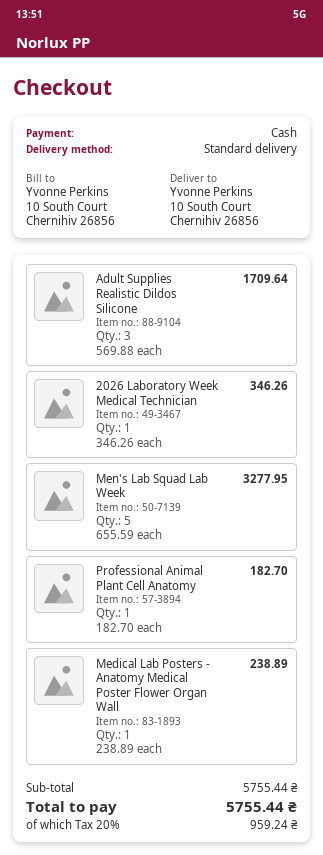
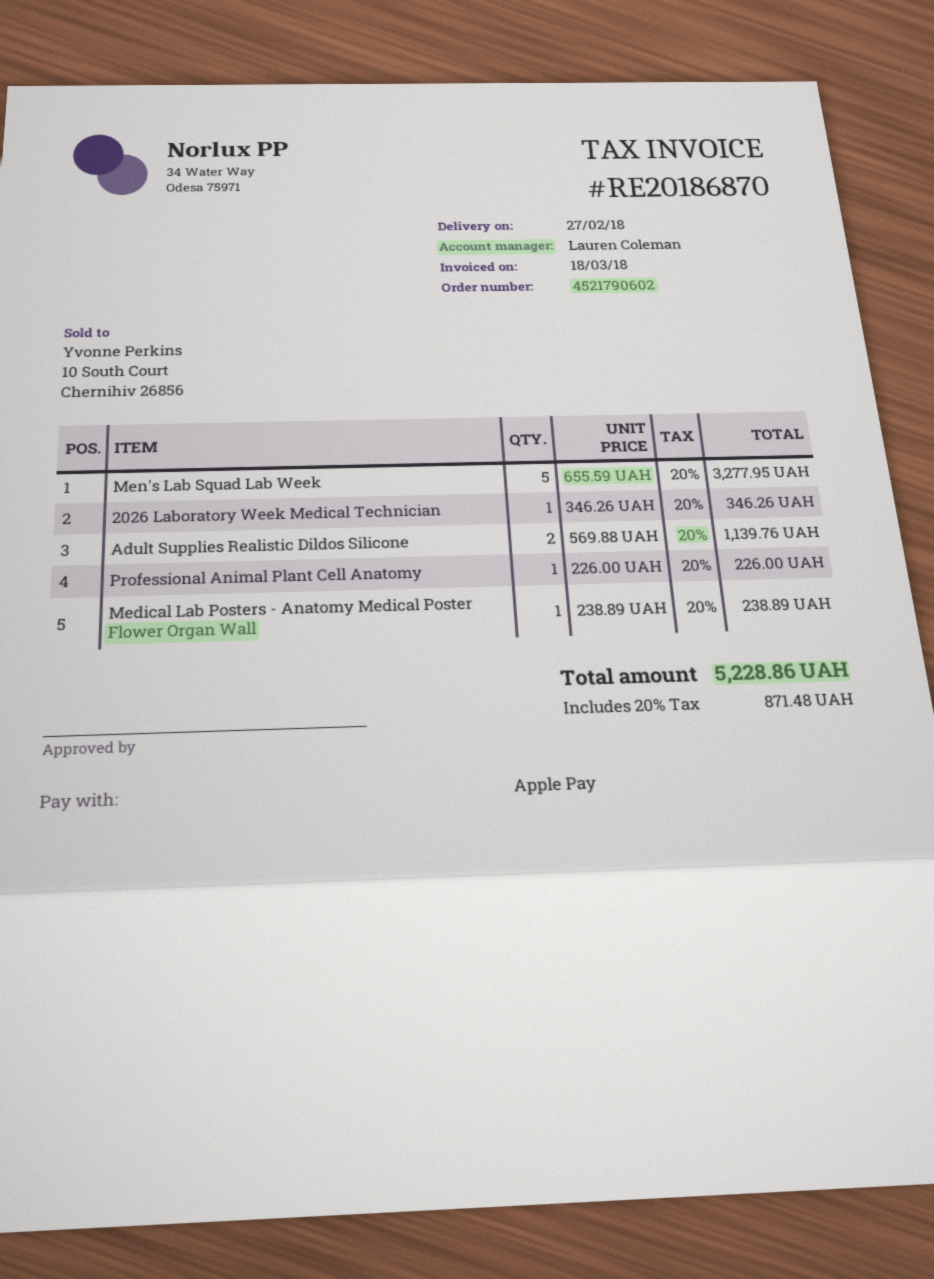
payment method: cash -> Apple Pay
Adult Supplies Realistic Dildos Silicone: 3 x 569.88 = 1709.64 -> 2 x 569.88 = 1139.76
Professional Animal Plant Cell Anatomy: 1 x 182.70 = 182.70 -> 1 x 226.00 = 226.00
tax: 20% = 959.24 -> 20% = 871.48
total: 5755.44 -> 5228.86

